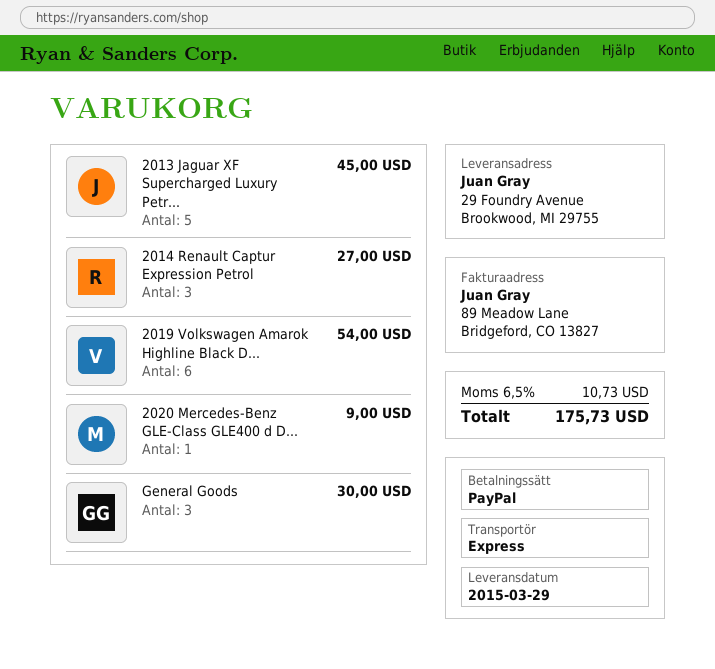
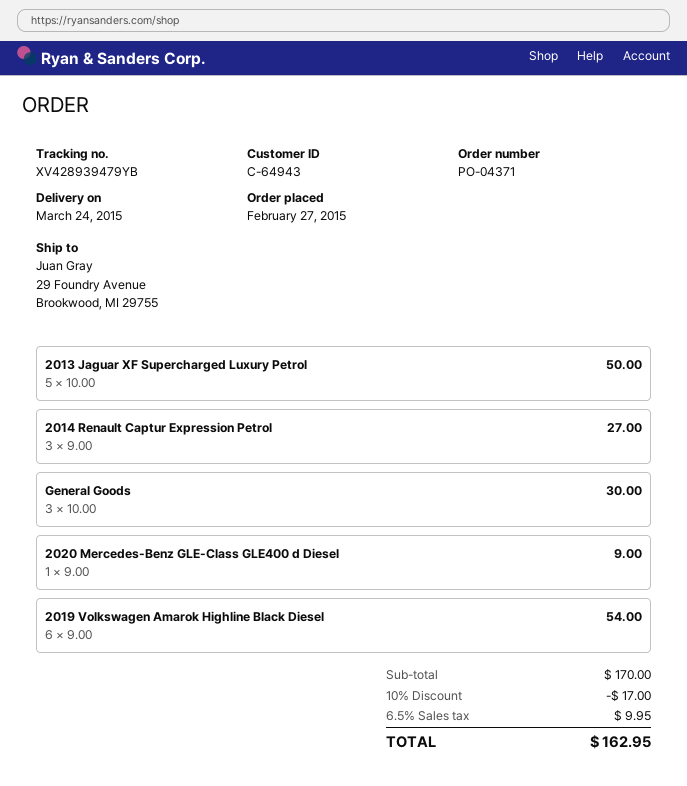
delivery date: 2015-03-29 -> 2015-03-24
2013 Jaguar XF Supercharged Luxury Petr...: 5 for 45.00 -> 5 for 50.00
discount: none -> 10% = 17.00
tax: 6.5% = 10.73 -> 6.5% = 9.95
total: 175.73 -> 162.95

